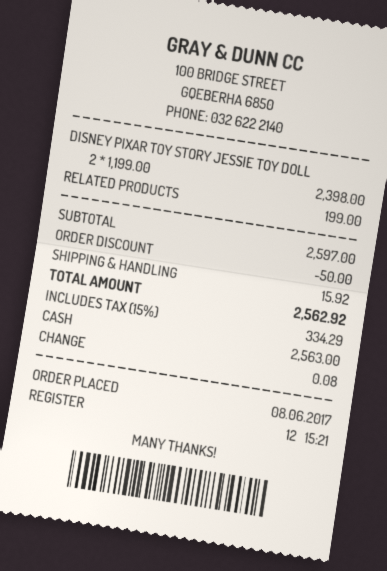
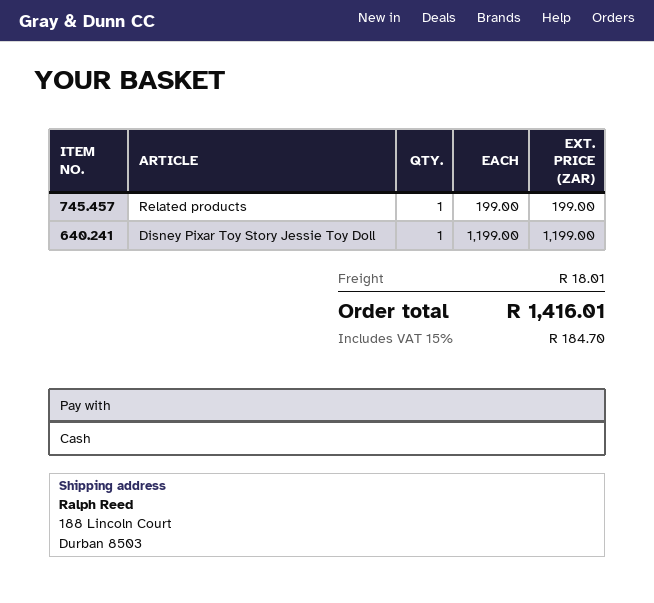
DISNEY PIXAR TOY STORY JESSIE TOY DOLL: 2 x 1199.00 = 2398.00 -> 1 x 1199.00 = 1199.00
discount: 50.00 -> none
shipping: 15.92 -> 18.01
tax: 15% = 334.29 -> 15% = 184.70
total: 2562.92 -> 1416.01

